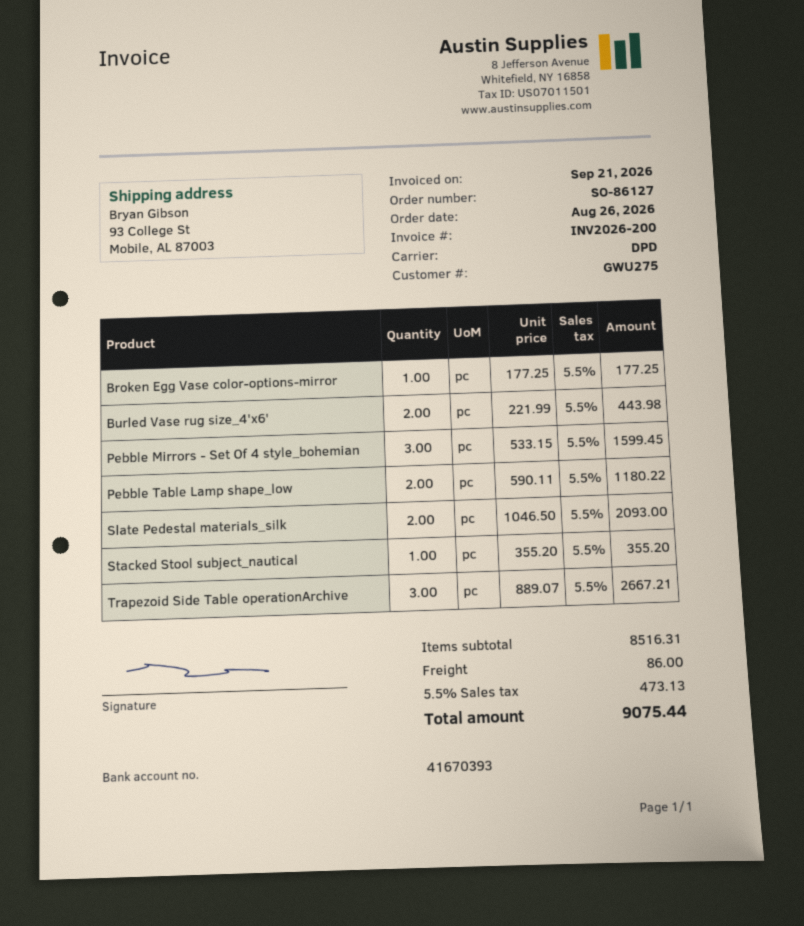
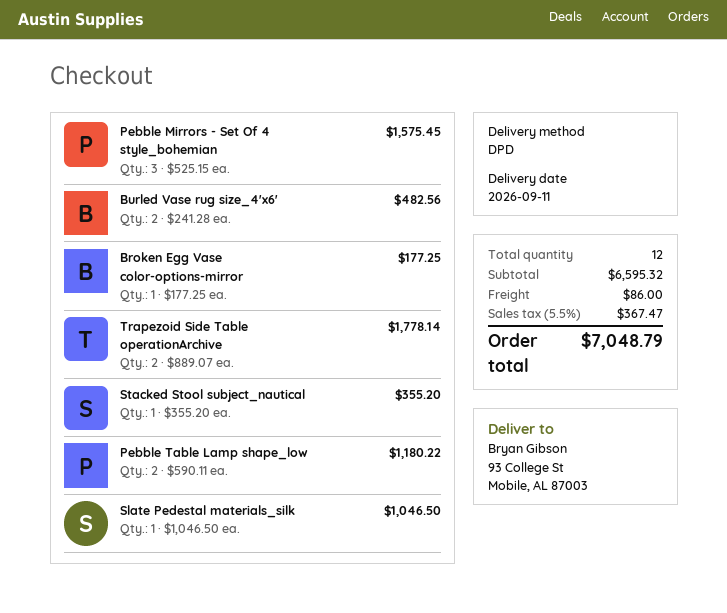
Burled Vase rug size_4'x6': 2 x 221.99 = 443.98 -> 2 x 241.28 = 482.56
Pebble Mirrors - Set Of 4 style_bohemian: 3 x 533.15 = 1599.45 -> 3 x 525.15 = 1575.45
Slate Pedestal materials_silk: 2 x 1046.50 = 2093.00 -> 1 x 1046.50 = 1046.50
Trapezoid Side Table operationArchive: 3 x 889.07 = 2667.21 -> 2 x 889.07 = 1778.14
subtotal: 8516.31 -> 6595.32
tax: 5.5% = 473.13 -> 5.5% = 367.47
total: 9075.44 -> 7048.79

